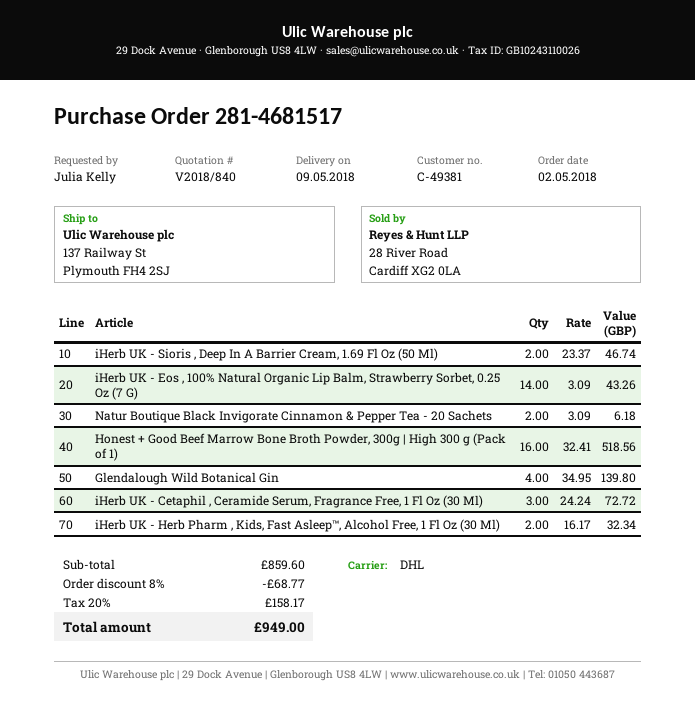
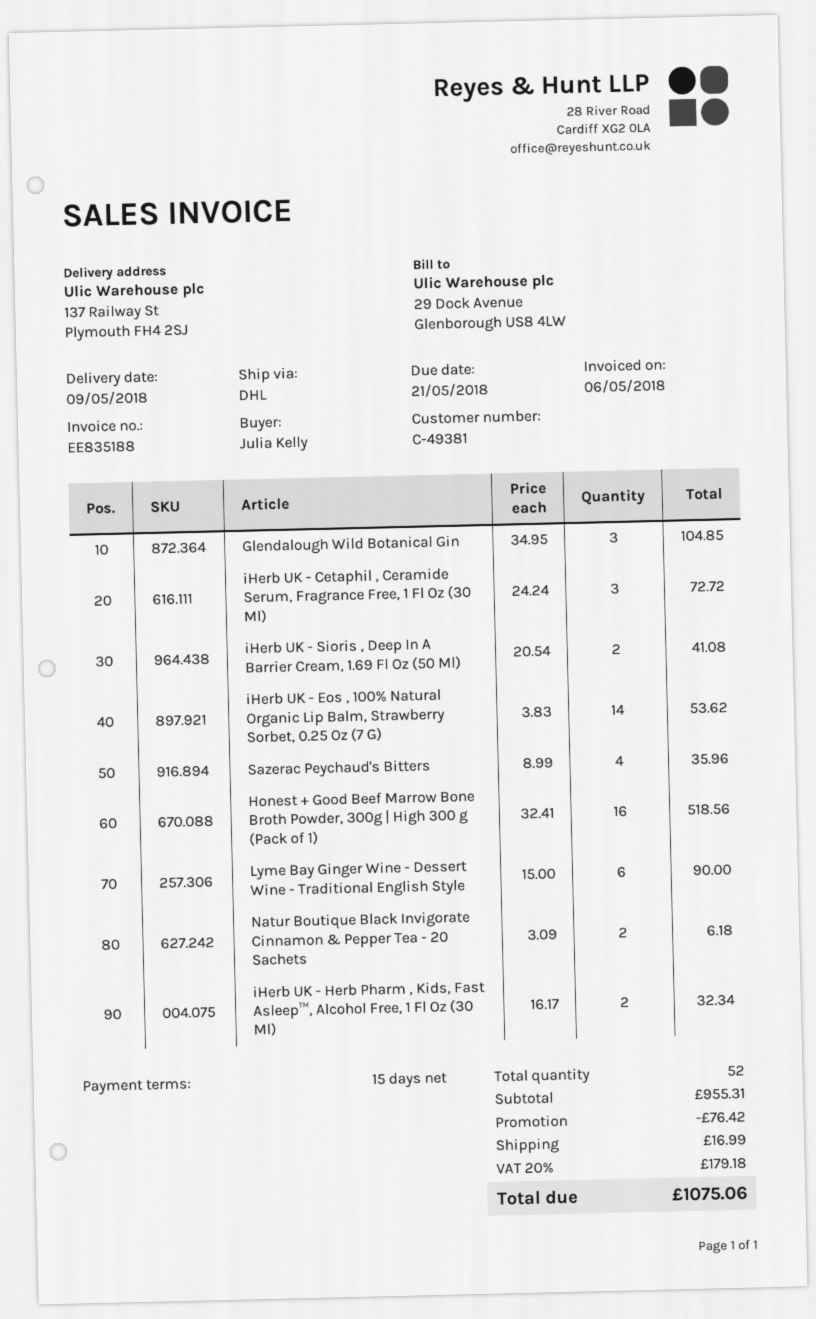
iHerb UK - Sioris , Deep In A Barrier Cream, 1.69 Fl Oz (50 Ml): 2 x 23.37 = 46.74 -> 2 x 20.54 = 41.08
iHerb UK - Eos , 100% Natural Organic Lip Balm, Strawberry Sorbet, 0.25 Oz (7 G): 14 x 3.09 = 43.26 -> 14 x 3.83 = 53.62
Glendalough Wild Botanical Gin: 4 x 34.95 = 139.80 -> 3 x 34.95 = 104.85
Sazerac Peychaud's Bitters: none -> 4 x 8.99 = 35.96
Lyme Bay Ginger Wine - Dessert Wine - Traditional English Style: none -> 6 x 15.00 = 90.00
subtotal: 859.60 -> 955.31
discount: 68.77 -> 76.42
shipping: none -> 16.99
tax: 20% = 158.17 -> 20% = 179.18
total: 949.00 -> 1075.06

